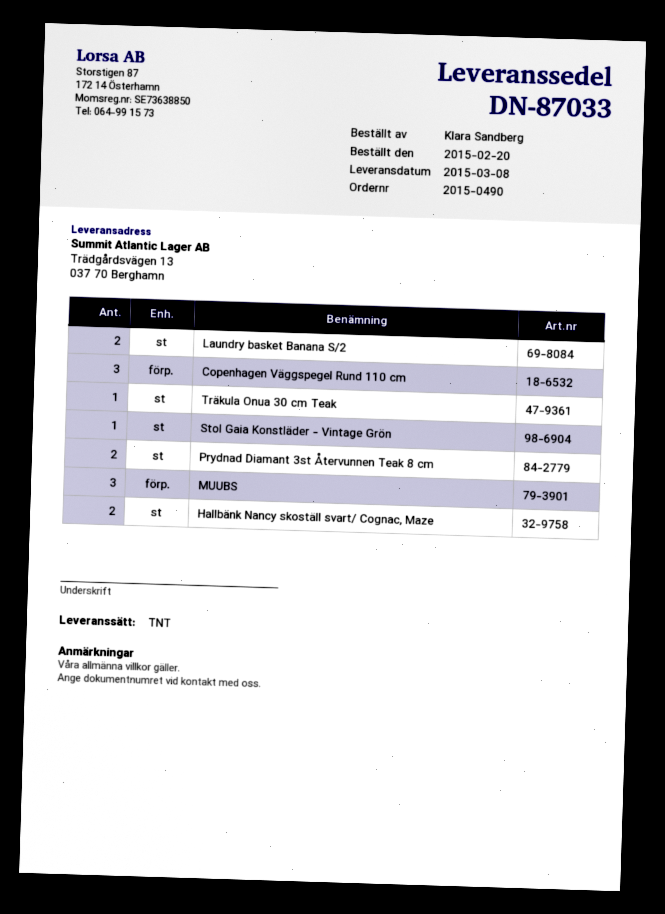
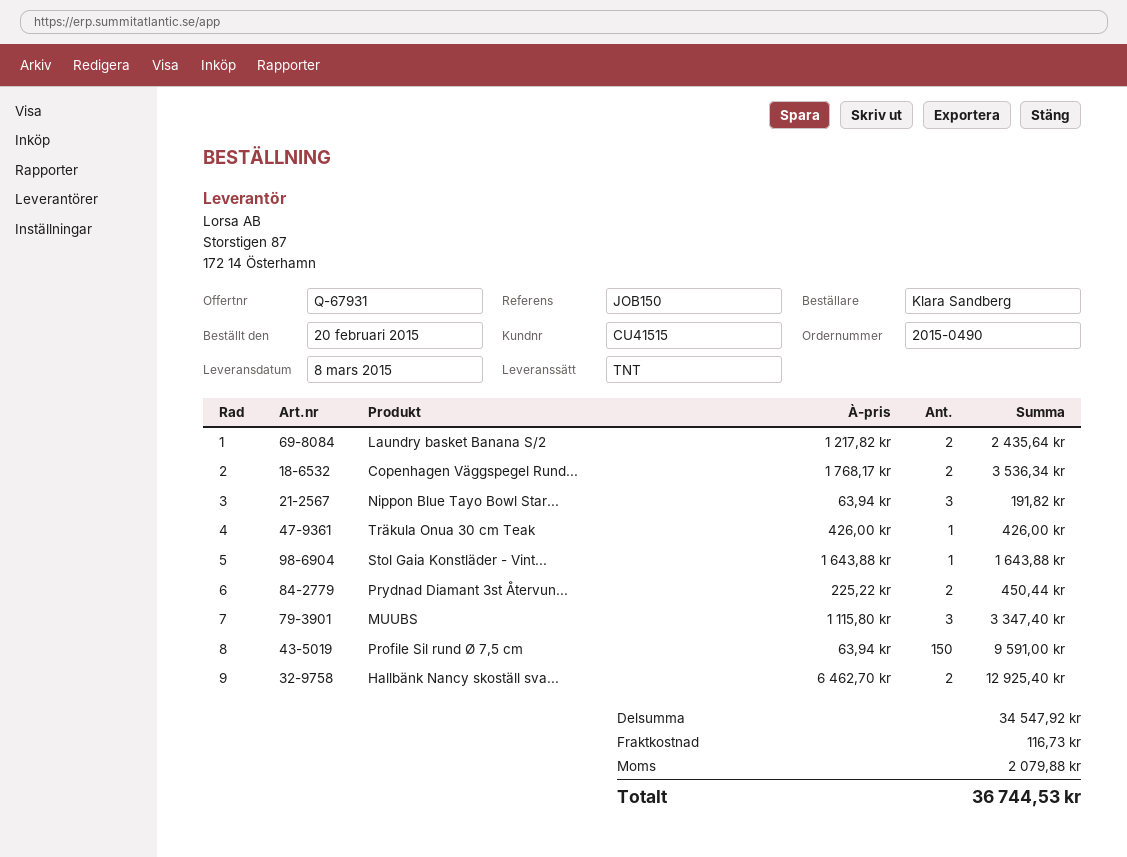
Copenhagen Väggspegel Rund 110 cm: 3 -> 2
Nippon Blue Tayo Bowl Star...: none -> 3
Profile Sil rund Ø 7,5 cm: none -> 150

